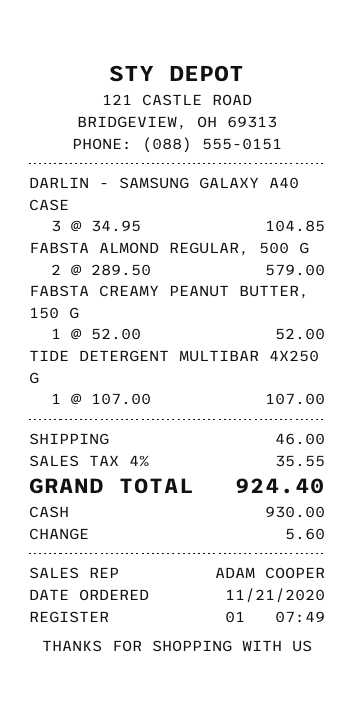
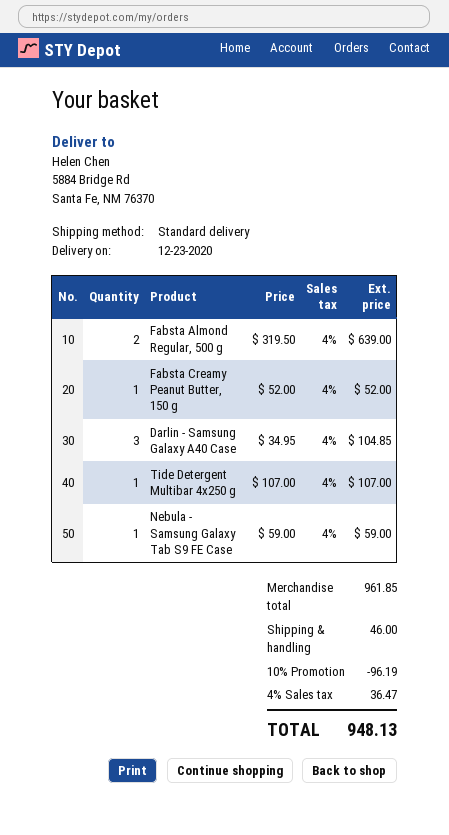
FABSTA ALMOND REGULAR, 500 G: 2 x 289.50 = 579.00 -> 2 x 319.50 = 639.00
Nebula - Samsung Galaxy Tab S9 FE Case: none -> 1 x 59.00 = 59.00
discount: none -> 10% = 96.19
tax: 4% = 35.55 -> 4% = 36.47
total: 924.40 -> 948.13

